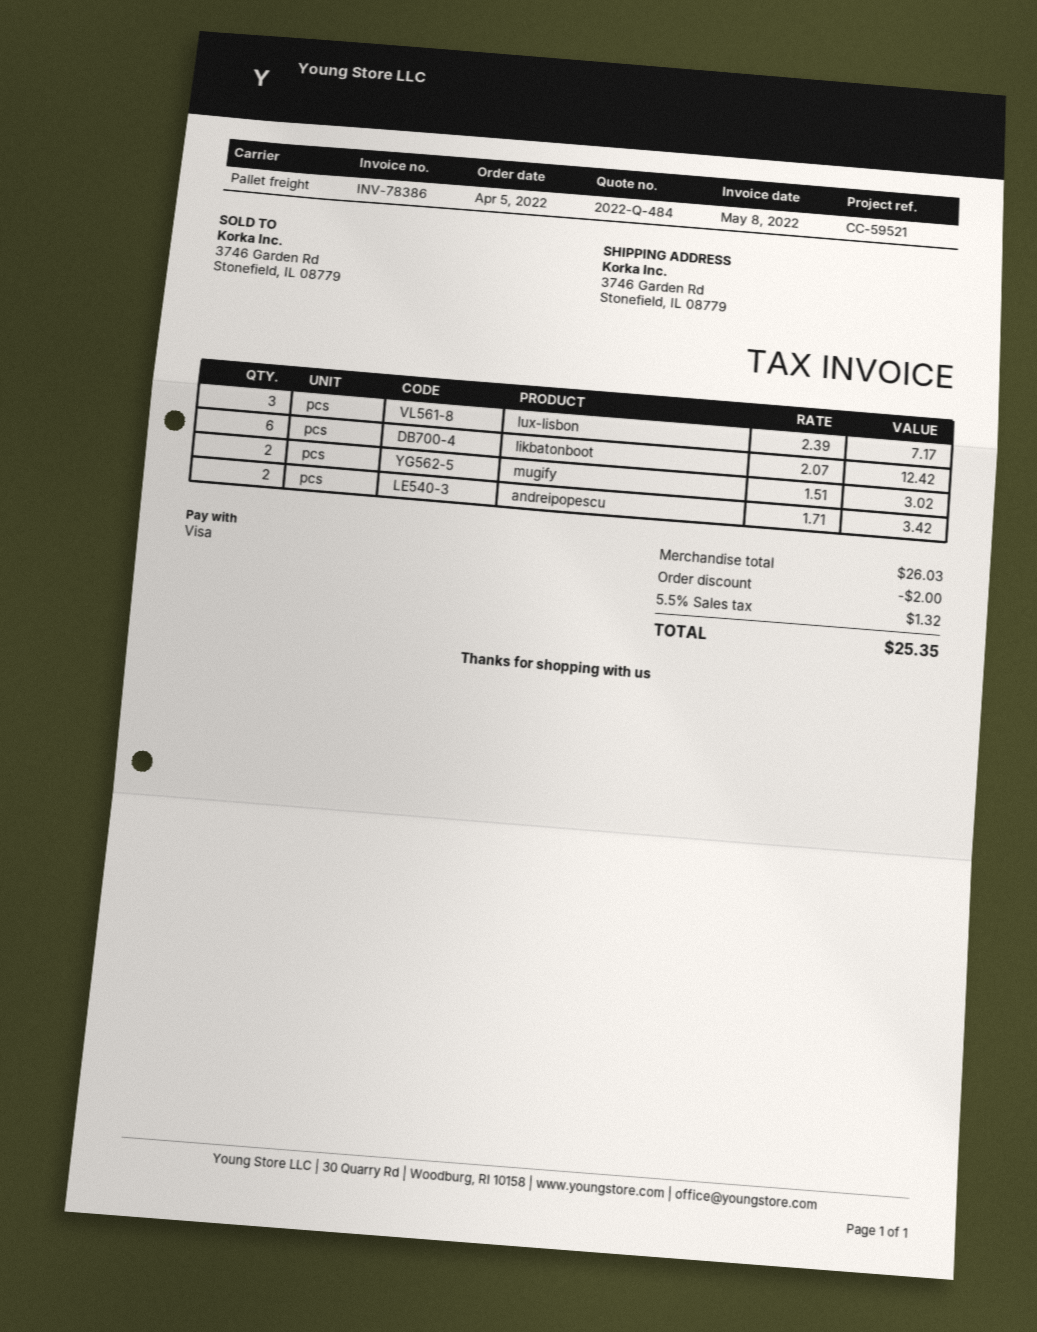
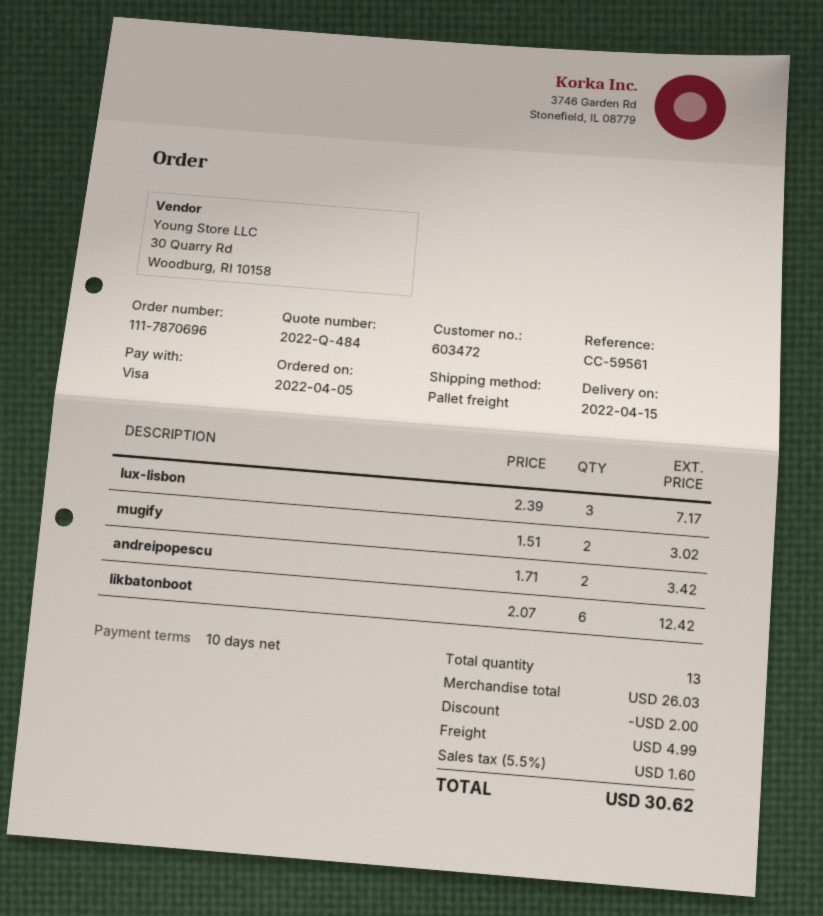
reference: CC-59521 -> CC-59561
shipping: none -> 4.99
tax: 5.5% = 1.32 -> 5.5% = 1.60
total: 25.35 -> 30.62

